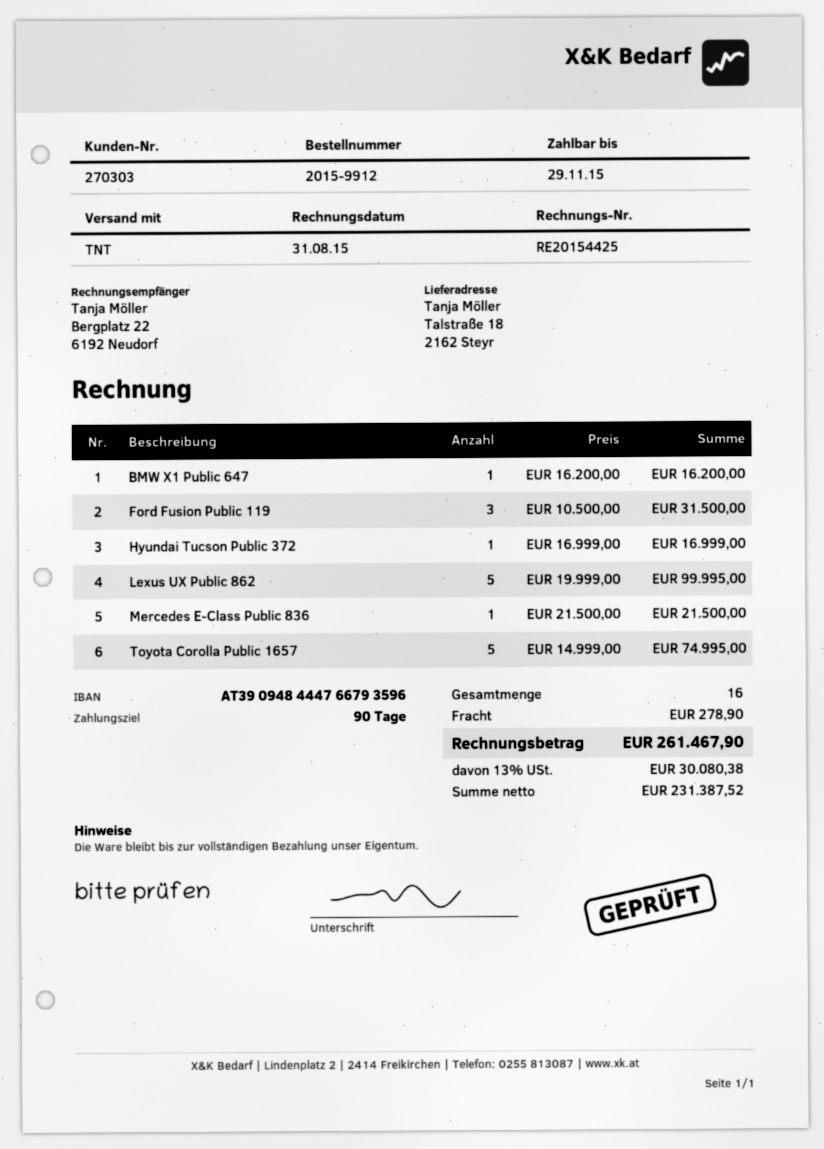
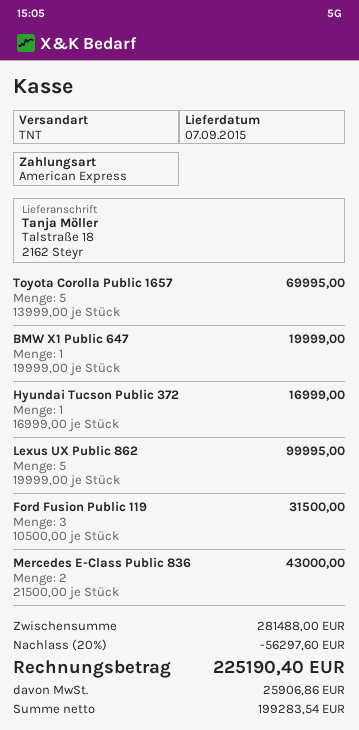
BMW X1 Public 647: 1 x 16200.00 = 16200.00 -> 1 x 19999.00 = 19999.00
Mercedes E-Class Public 836: 1 x 21500.00 = 21500.00 -> 2 x 21500.00 = 43000.00
Toyota Corolla Public 1657: 5 x 14999.00 = 74995.00 -> 5 x 13999.00 = 69995.00
discount: none -> 20% = 56297.60
shipping: 278.90 -> none
net: 231387.52 -> 199283.54
tax: 30080.38 -> 25906.86
total: 261467.90 -> 225190.40

